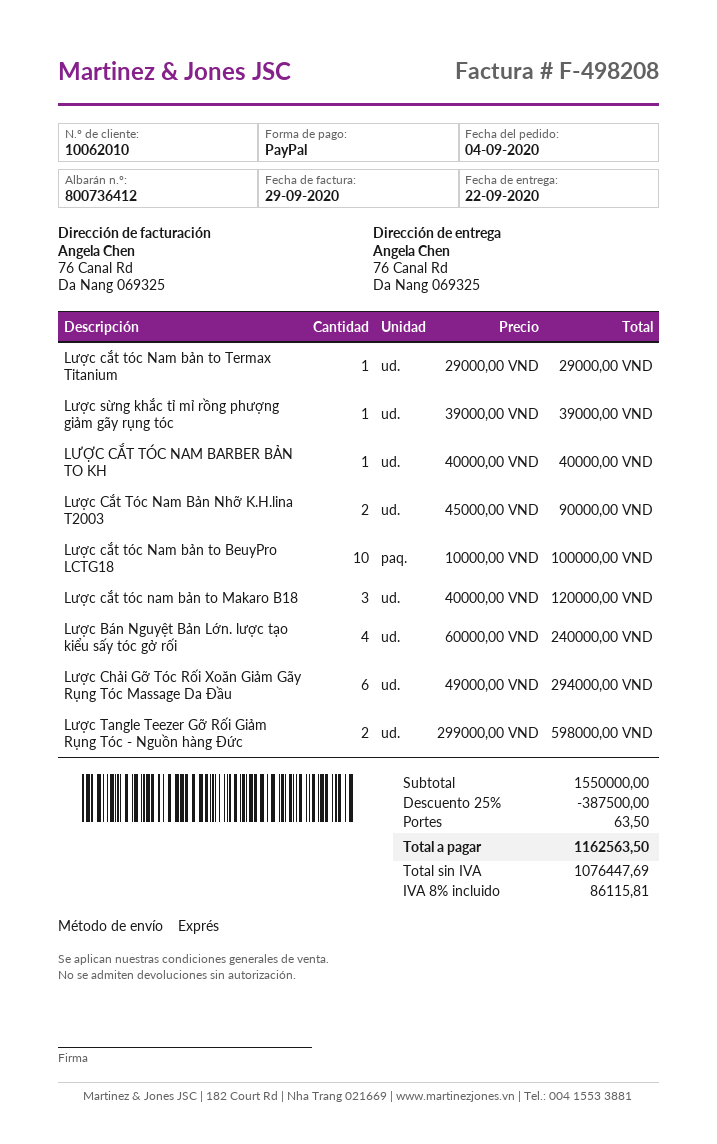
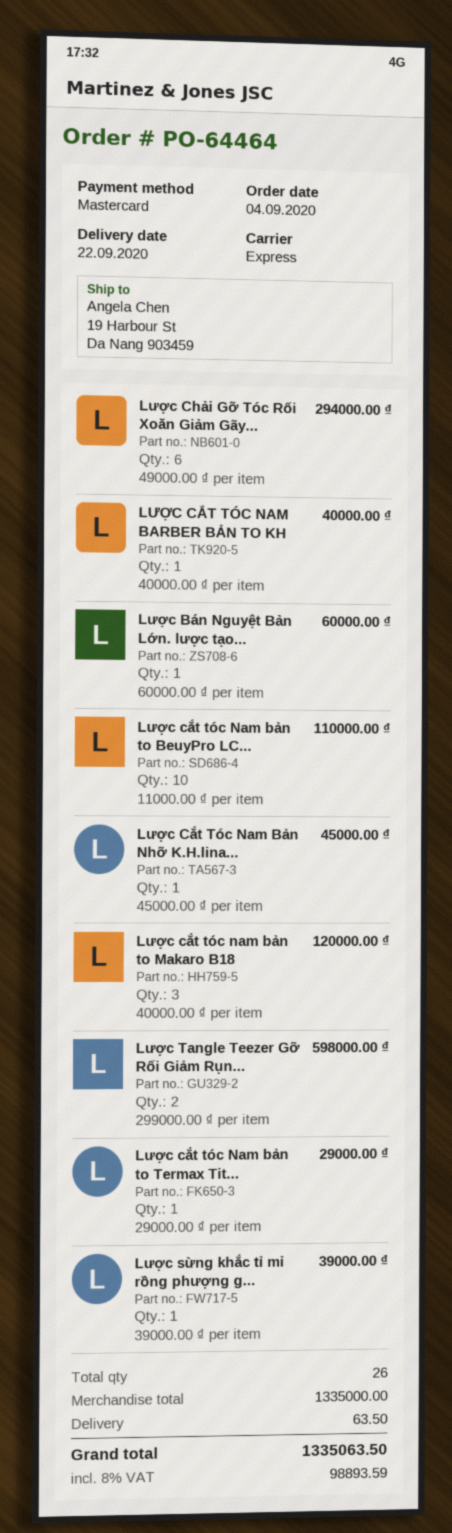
payment method: PayPal -> Mastercard
ship to: 76 Canal Rd, Da Nang 069325 -> 19 Harbour St, Da Nang 903459
Lược Cắt Tóc Nam Bản Nhỡ K.H.lina T2003: 2 x 45000.00 = 90000.00 -> 1 x 45000.00 = 45000.00
Lược cắt tóc Nam bản to BeuyPro LCTG18: 10 x 10000.00 = 100000.00 -> 10 x 11000.00 = 110000.00
Lược Bán Nguyệt Bản Lớn. lược tạo kiểu sấy tóc gở rối: 4 x 60000.00 = 240000.00 -> 1 x 60000.00 = 60000.00
subtotal: 1550000.00 -> 1335000.00
discount: 25% = 387500.00 -> none
tax: 8% = 86115.81 -> 8% = 98893.59
total: 1162563.50 -> 1335063.50

